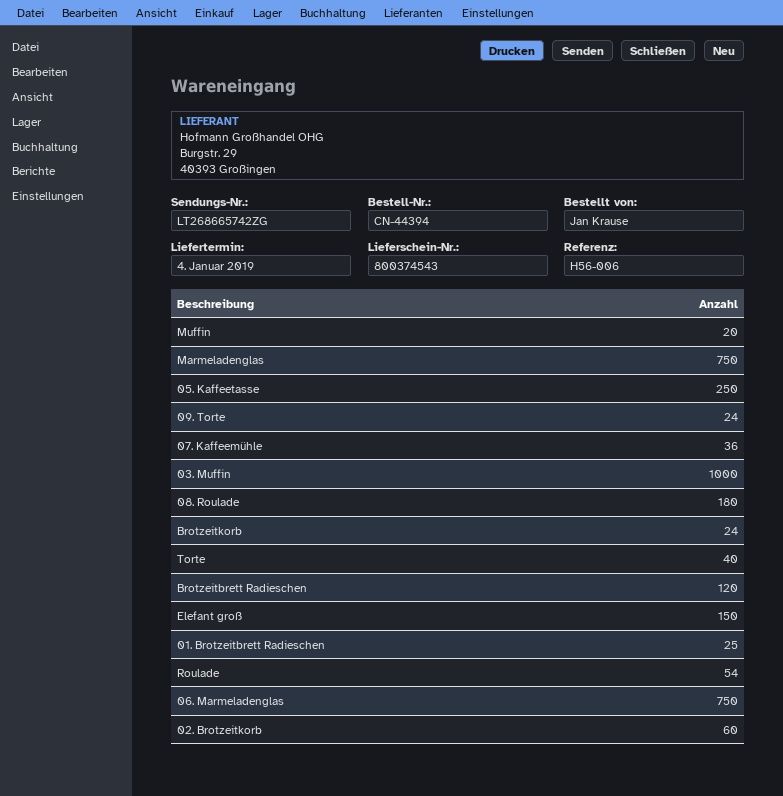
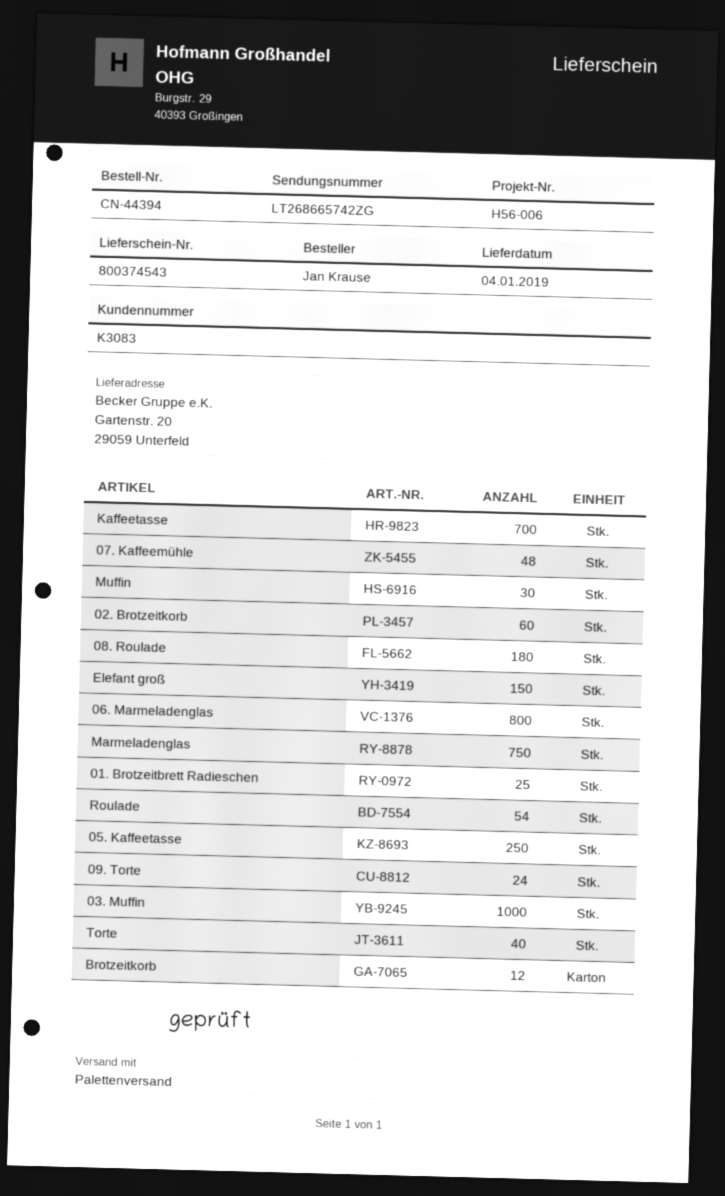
Muffin: 20 -> 30
07. Kaffeemühle: 36 -> 48
Brotzeitkorb: 24 -> 12
Brotzeitbrett Radieschen: 120 -> none
06. Marmeladenglas: 750 -> 800
Kaffeetasse: none -> 700

